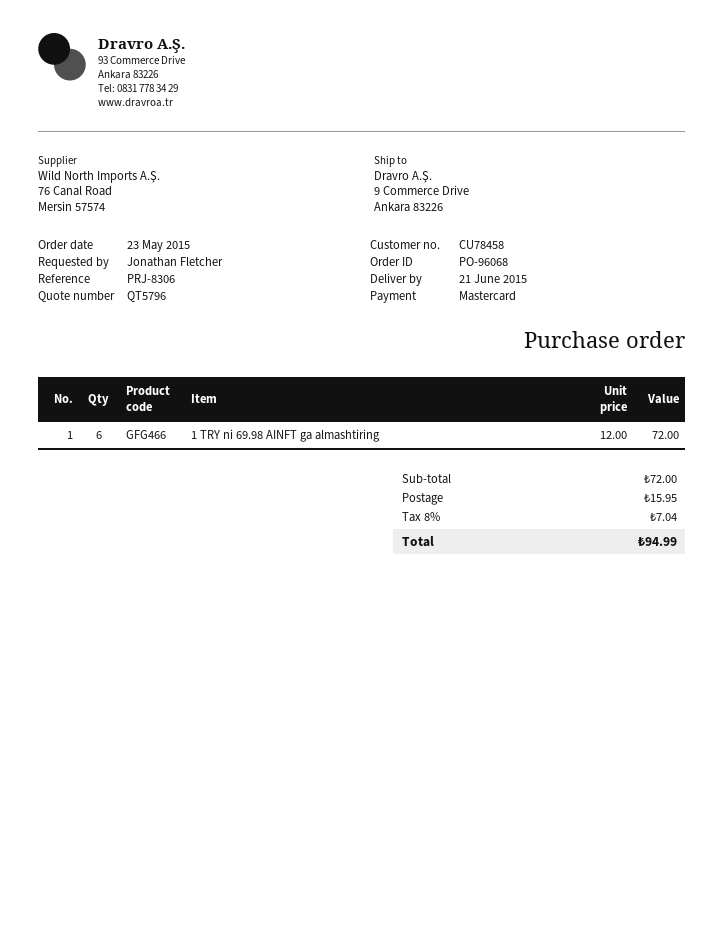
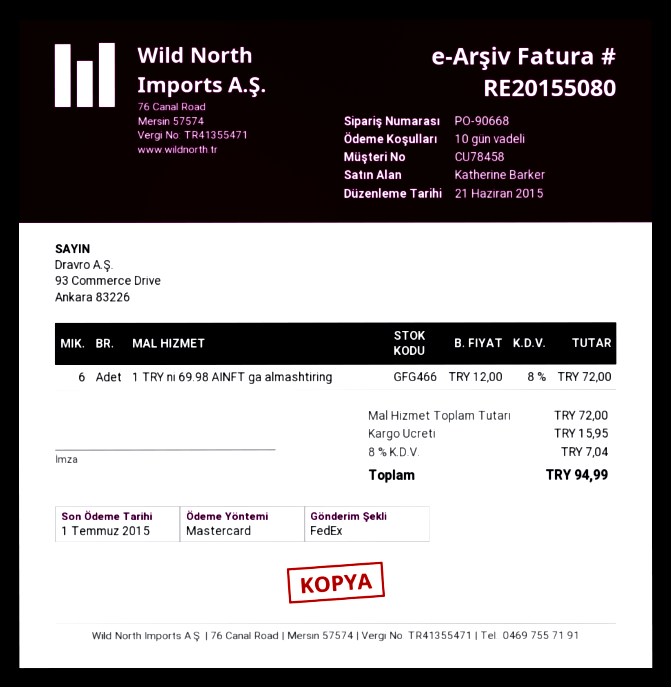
order number: PO-96068 -> PO-90668
ordered by: Jonathan Fletcher -> Katherine Barker

